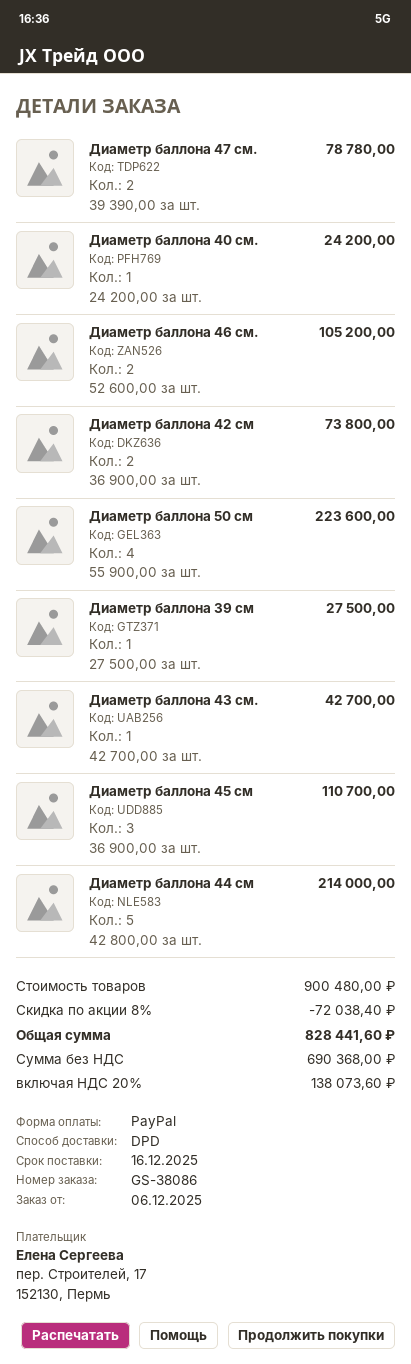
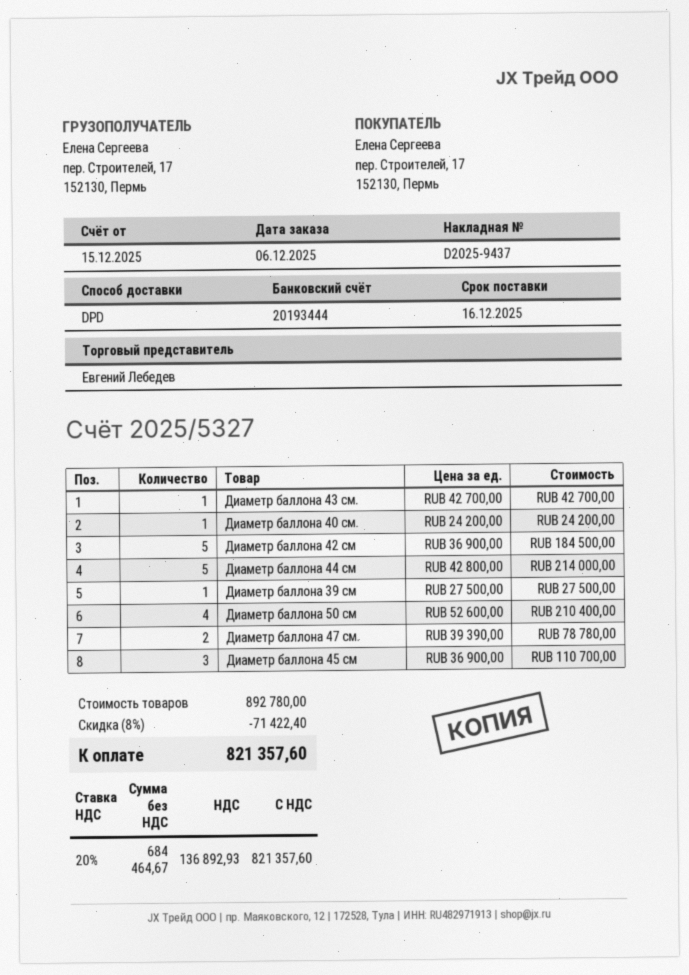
Диаметр баллона 46 см.: 2 x 52600.00 = 105200.00 -> none
Диаметр баллона 42 см: 2 x 36900.00 = 73800.00 -> 5 x 36900.00 = 184500.00
Диаметр баллона 50 см: 4 x 55900.00 = 223600.00 -> 4 x 52600.00 = 210400.00
subtotal: 900480.00 -> 892780.00
discount: 8% = 72038.40 -> 8% = 71422.40
net: 690368.00 -> 684464.67
tax: 20% = 138073.60 -> 20% = 136892.93
total: 828441.60 -> 821357.60

